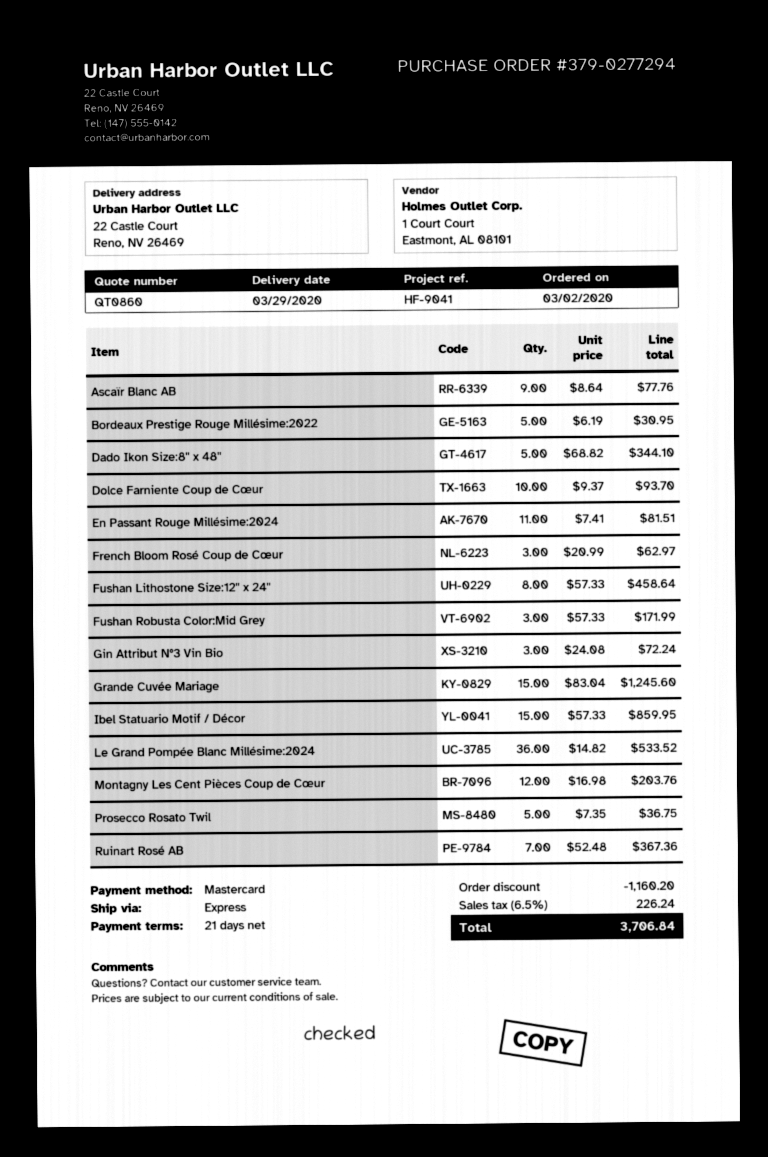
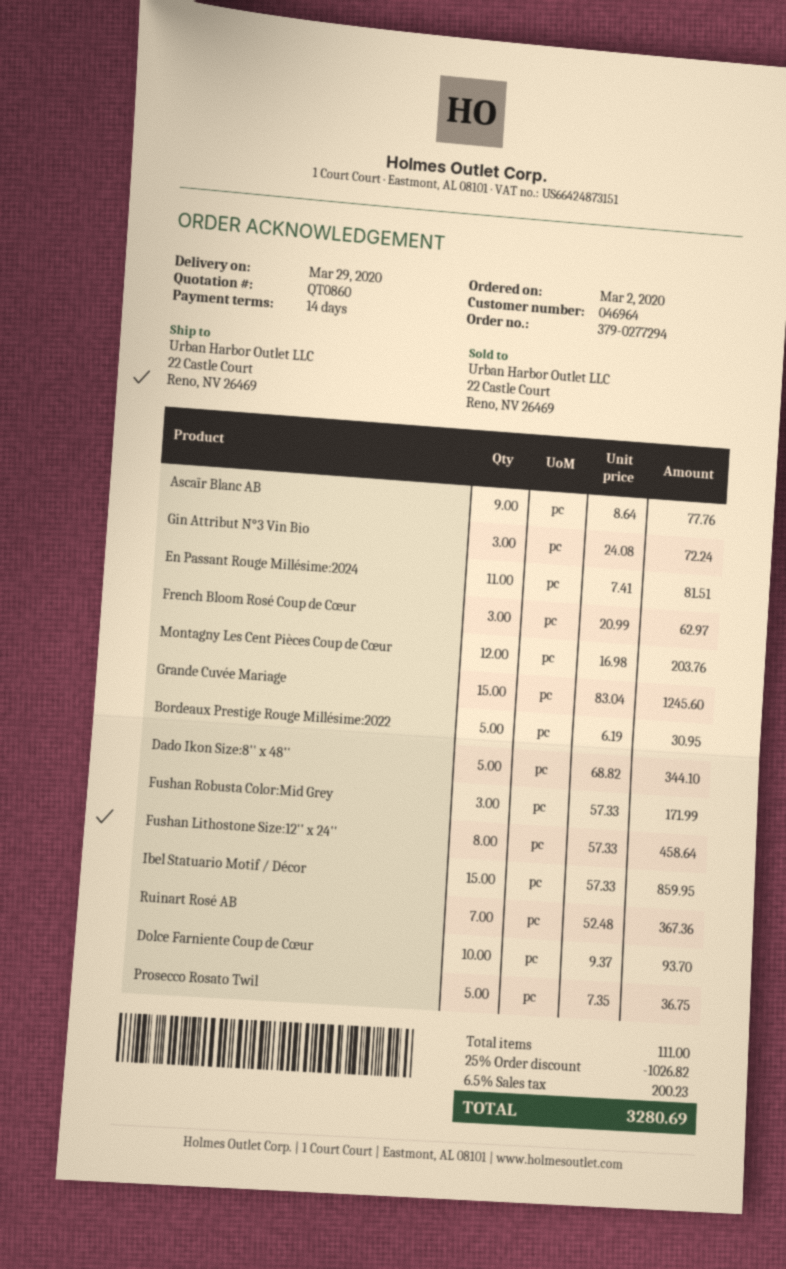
payment terms: 21 days -> 14 days
Le Grand Pompée Blanc Millésime:2024: 36 x 14.82 = 533.52 -> none
discount: 1160.20 -> 1026.82
tax: 6.5% = 226.24 -> 6.5% = 200.23
total: 3706.84 -> 3280.69

